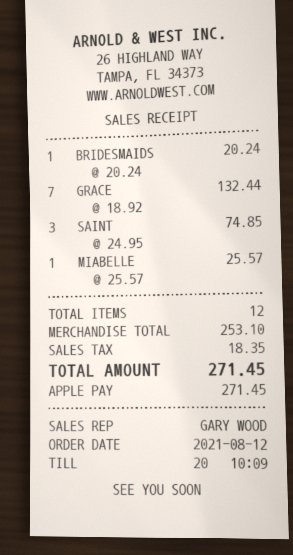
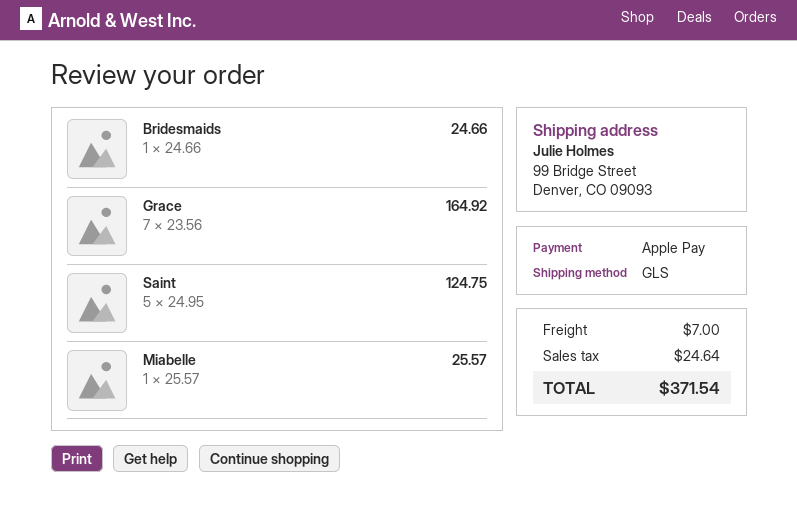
BRIDESMAIDS: 1 x 20.24 = 20.24 -> 1 x 24.66 = 24.66
GRACE: 7 x 18.92 = 132.44 -> 7 x 23.56 = 164.92
SAINT: 3 x 24.95 = 74.85 -> 5 x 24.95 = 124.75
shipping: none -> 7.00
tax: 18.35 -> 24.64
total: 271.45 -> 371.54

